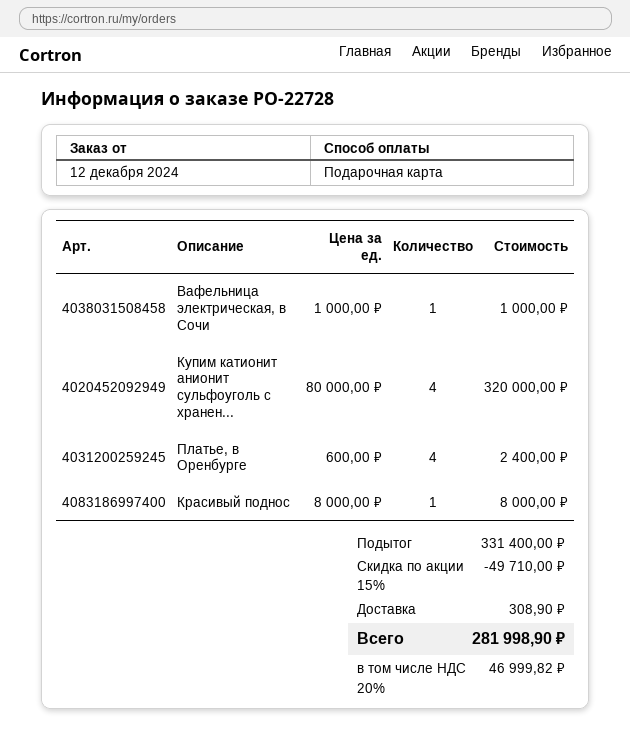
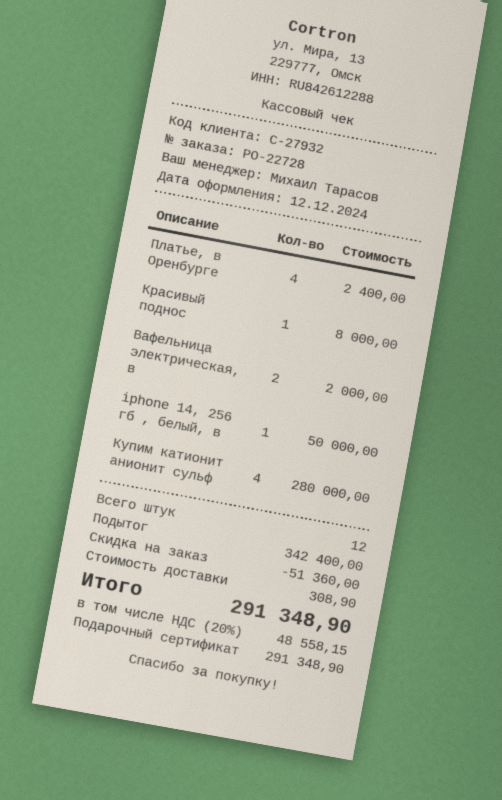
Вафельница электрическая, в Сочи: 1 for 1000.00 -> 2 for 2000.00
Купим катионит анионит сульфоуголь с хранен...: 4 for 320000.00 -> 4 for 280000.00
iphone 14, 256 гб , белый, в: none -> 1 for 50000.00
subtotal: 331400.00 -> 342400.00
discount: 49710.00 -> 51360.00
tax: 20% = 46999.82 -> 20% = 48558.15
total: 281998.90 -> 291348.90

